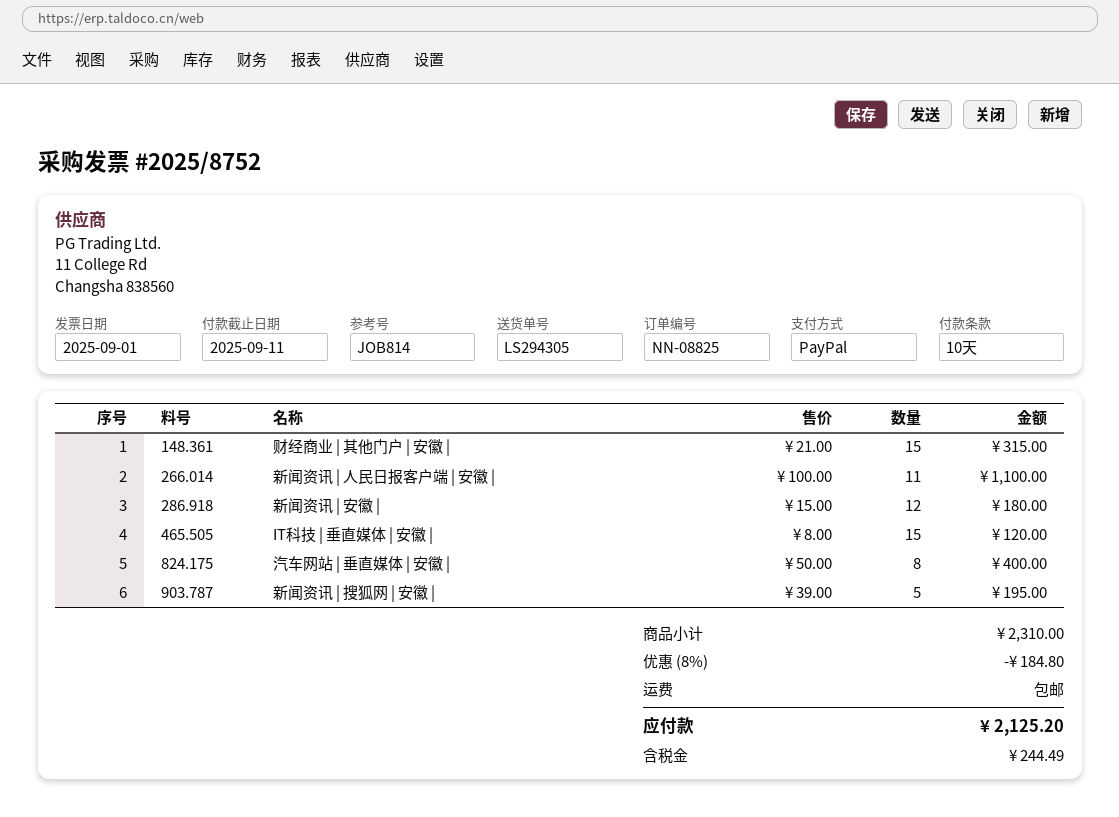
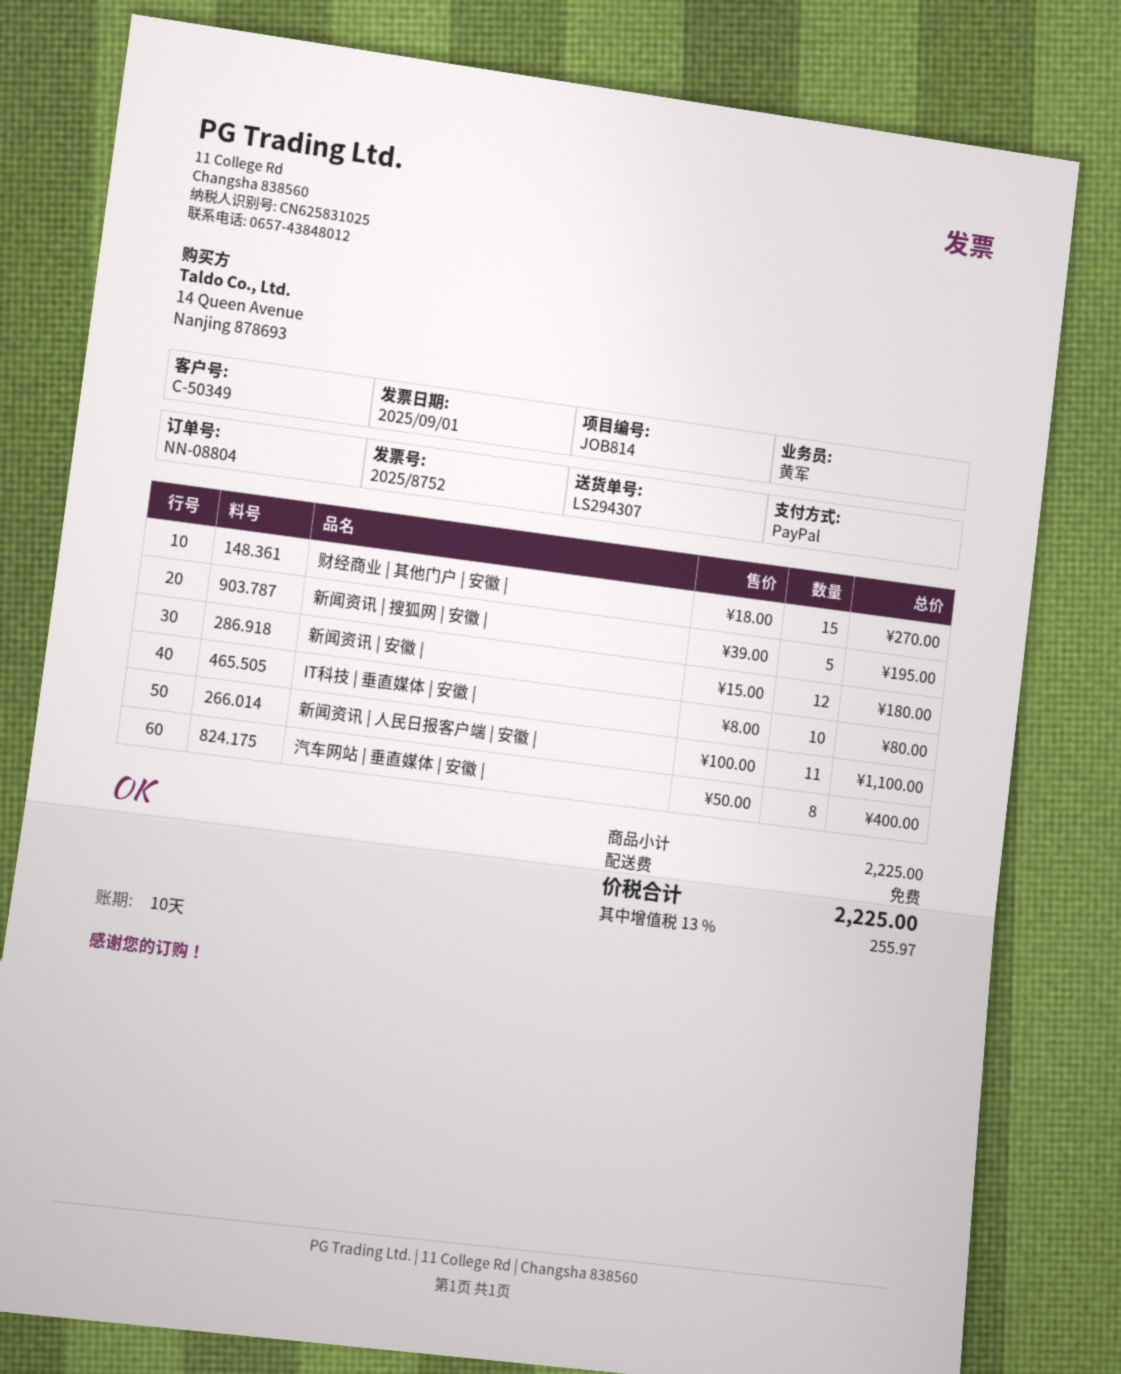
order number: NN-08825 -> NN-08804
delivery note number: LS294305 -> LS294307
财经商业 | 其他门户 | 安徽 |: 15 x 21.00 = 315.00 -> 15 x 18.00 = 270.00
IT科技 | 垂直媒体 | 安徽 |: 15 x 8.00 = 120.00 -> 10 x 8.00 = 80.00
subtotal: 2310.00 -> 2225.00
discount: 8% = 184.80 -> none
tax: 244.49 -> 255.97
total: 2125.20 -> 2225.00

